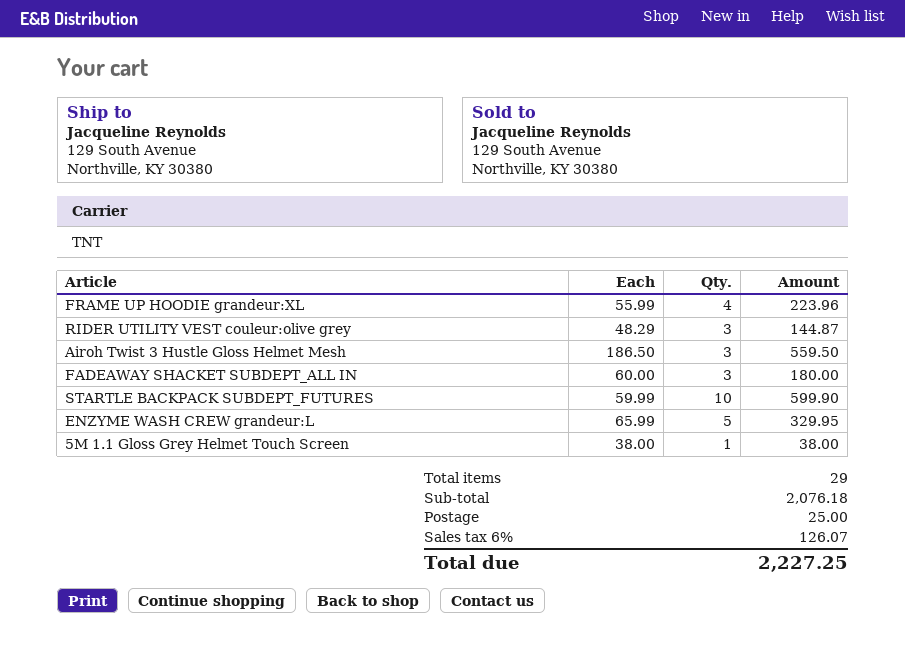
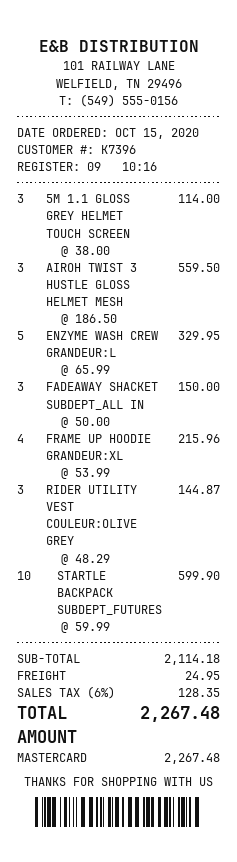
FRAME UP HOODIE grandeur:XL: 4 x 55.99 = 223.96 -> 4 x 53.99 = 215.96
FADEAWAY SHACKET SUBDEPT_ALL IN: 3 x 60.00 = 180.00 -> 3 x 50.00 = 150.00
5M 1.1 Gloss Grey Helmet Touch Screen: 1 x 38.00 = 38.00 -> 3 x 38.00 = 114.00
subtotal: 2076.18 -> 2114.18
shipping: 25.00 -> 24.95
tax: 6% = 126.07 -> 6% = 128.35
total: 2227.25 -> 2267.48

